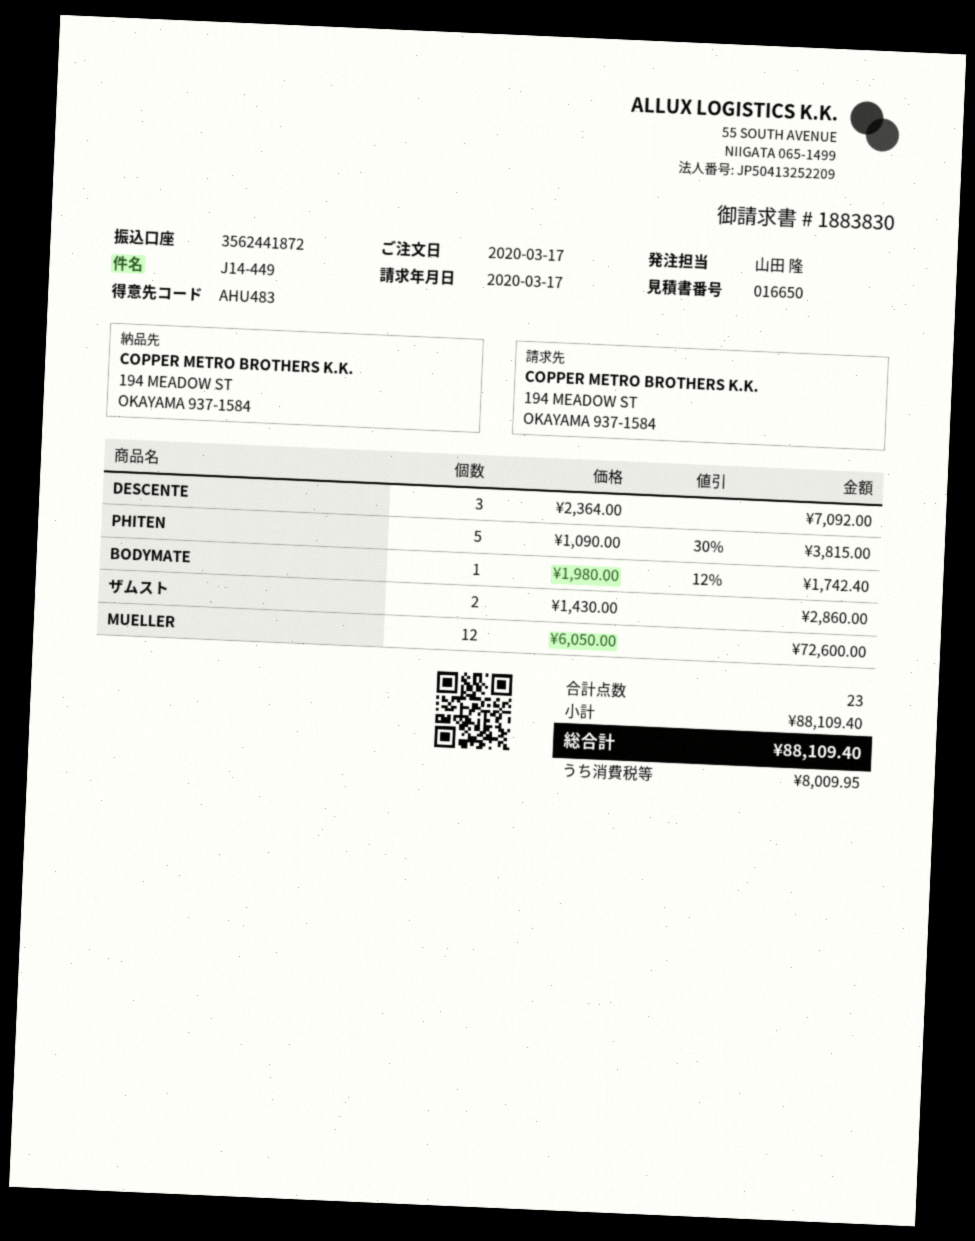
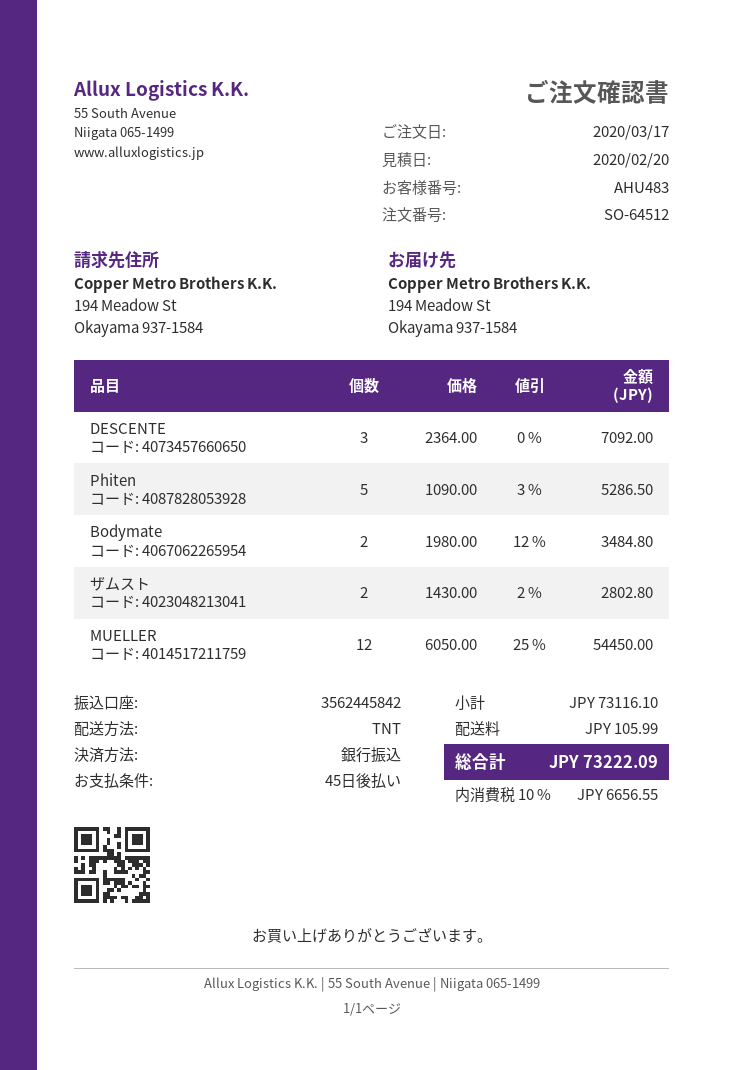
bank account: 3562441872 -> 3562445842
PHITEN: 5 x 1090.00 - 30% = 3815.00 -> 5 x 1090.00 - 3% = 5286.50
BODYMATE: 1 x 1980.00 - 12% = 1742.40 -> 2 x 1980.00 - 12% = 3484.80
ザムスト: 2 x 1430.00 = 2860.00 -> 2 x 1430.00 - 2% = 2802.80
MUELLER: 12 x 6050.00 = 72600.00 -> 12 x 6050.00 - 25% = 54450.00
subtotal: 88109.40 -> 73116.10
shipping: none -> 105.99
tax: 8009.95 -> 6656.55
total: 88109.40 -> 73222.09

